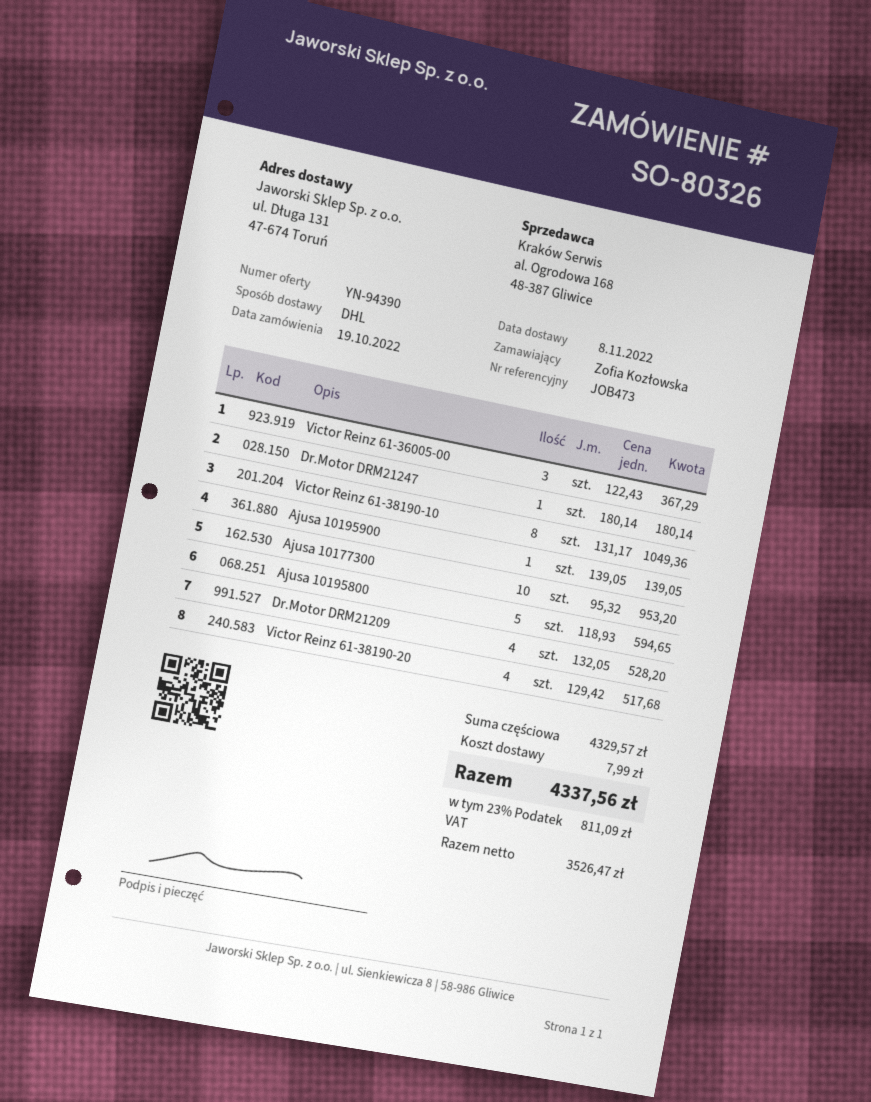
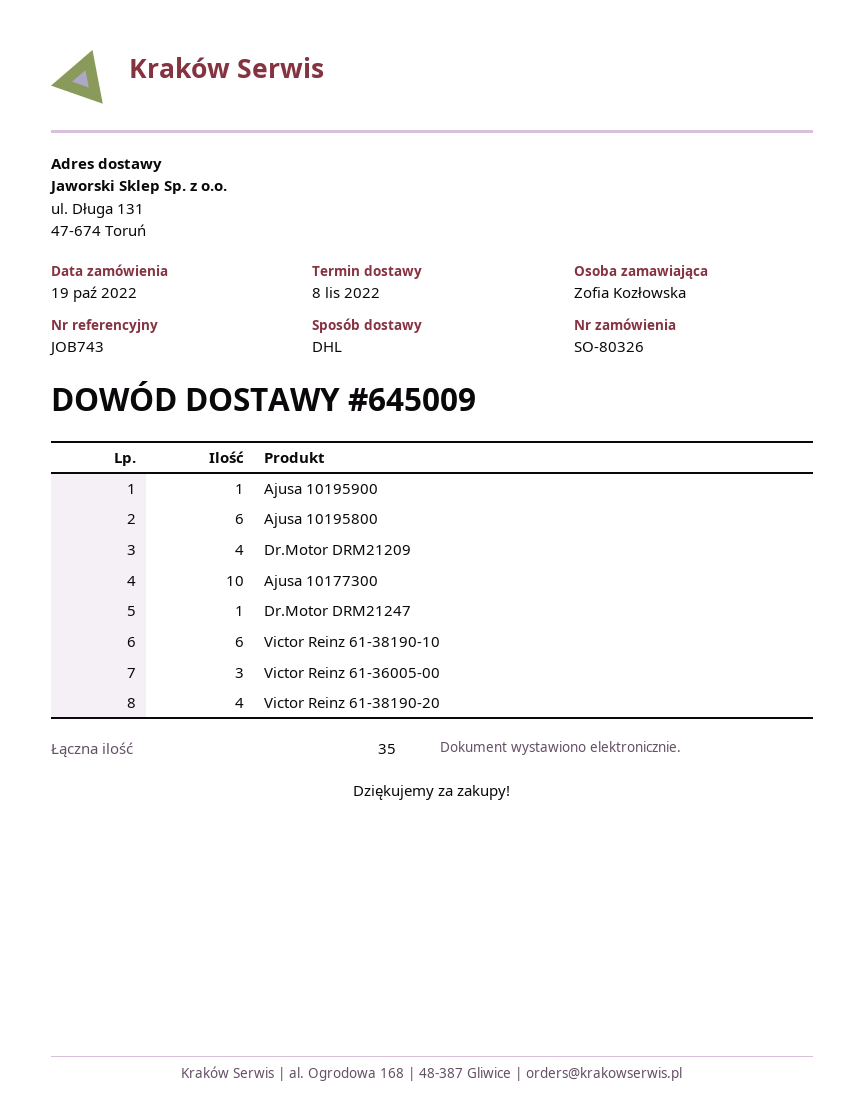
reference: JOB473 -> JOB743
Victor Reinz 61-38190-10: 8 -> 6
Ajusa 10195800: 5 -> 6

